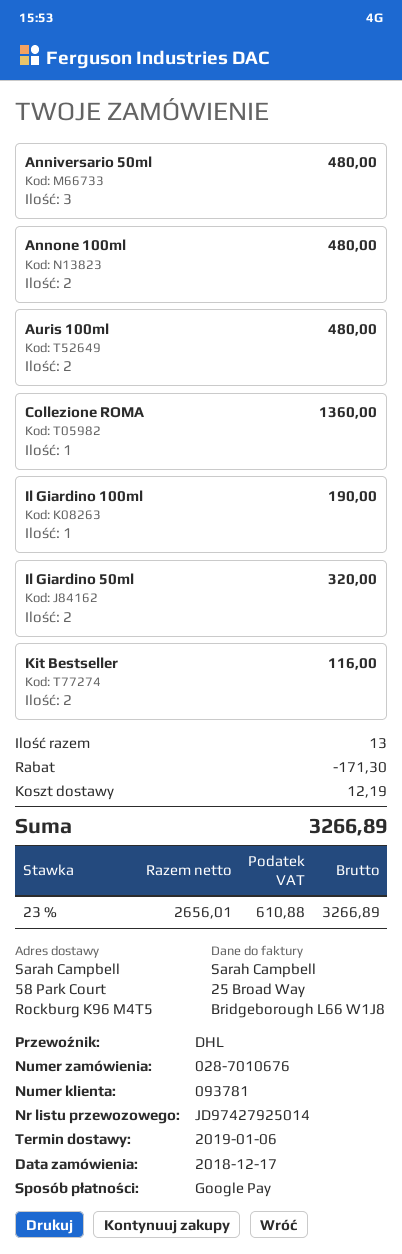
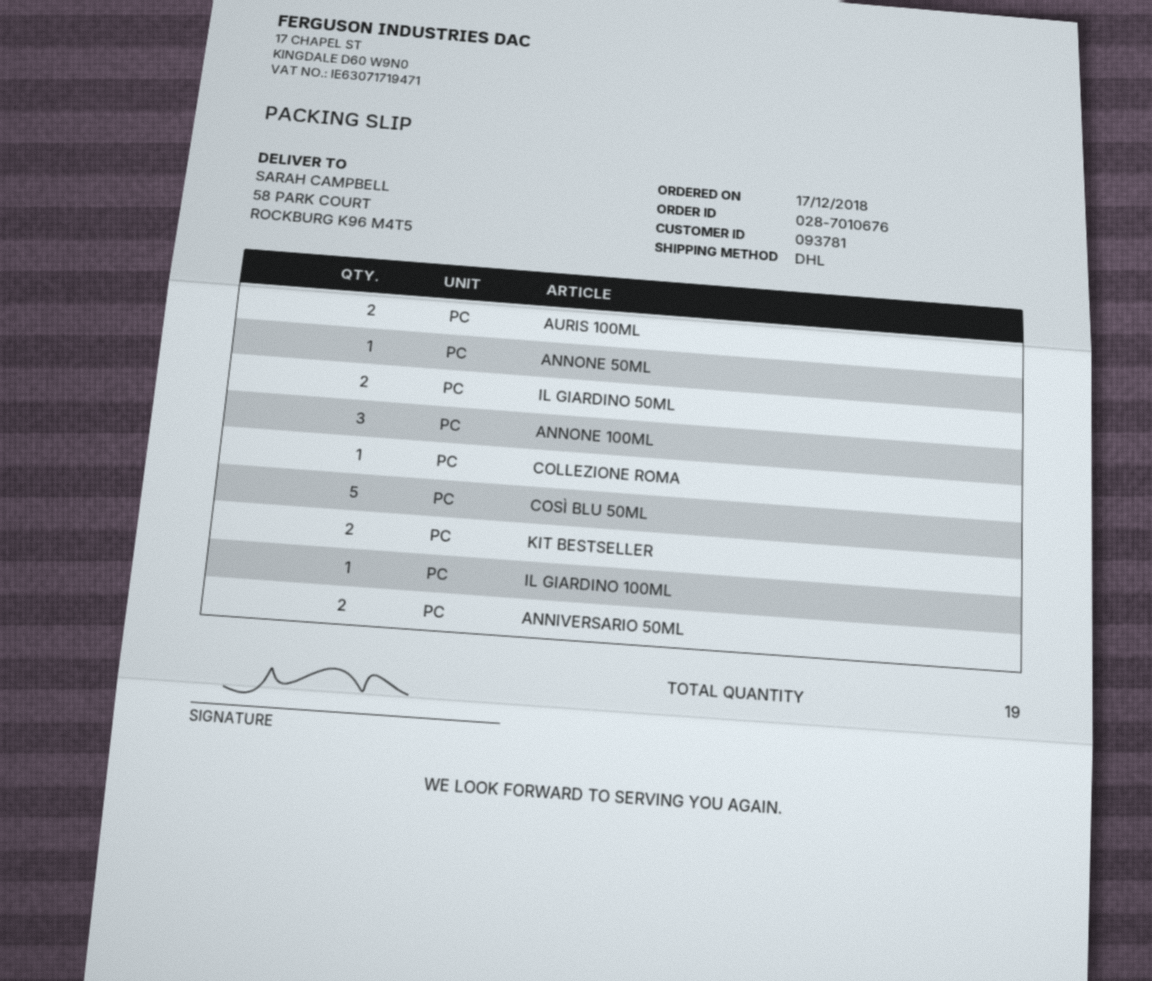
Anniversario 50ml: 3 -> 2
Annone 100ml: 2 -> 3
ANNONE 50ML: none -> 1
COSÌ BLU 50ML: none -> 5
total quantity: 13 -> 19

